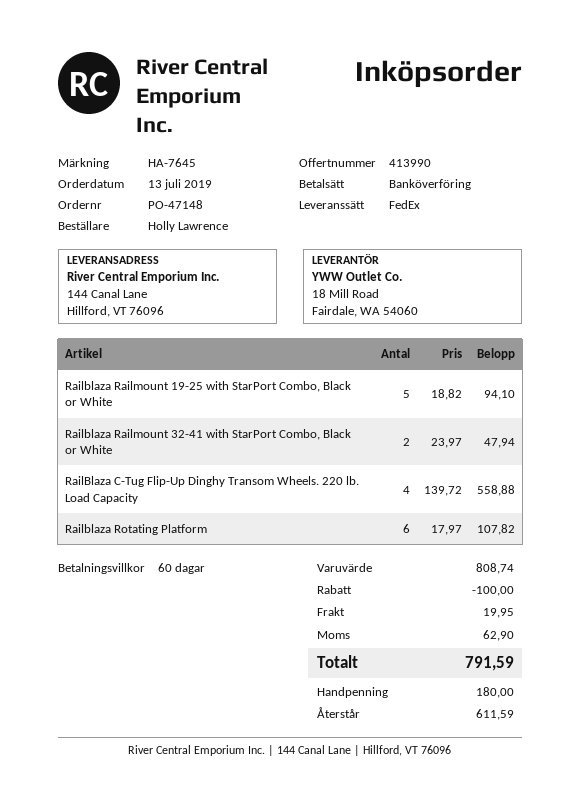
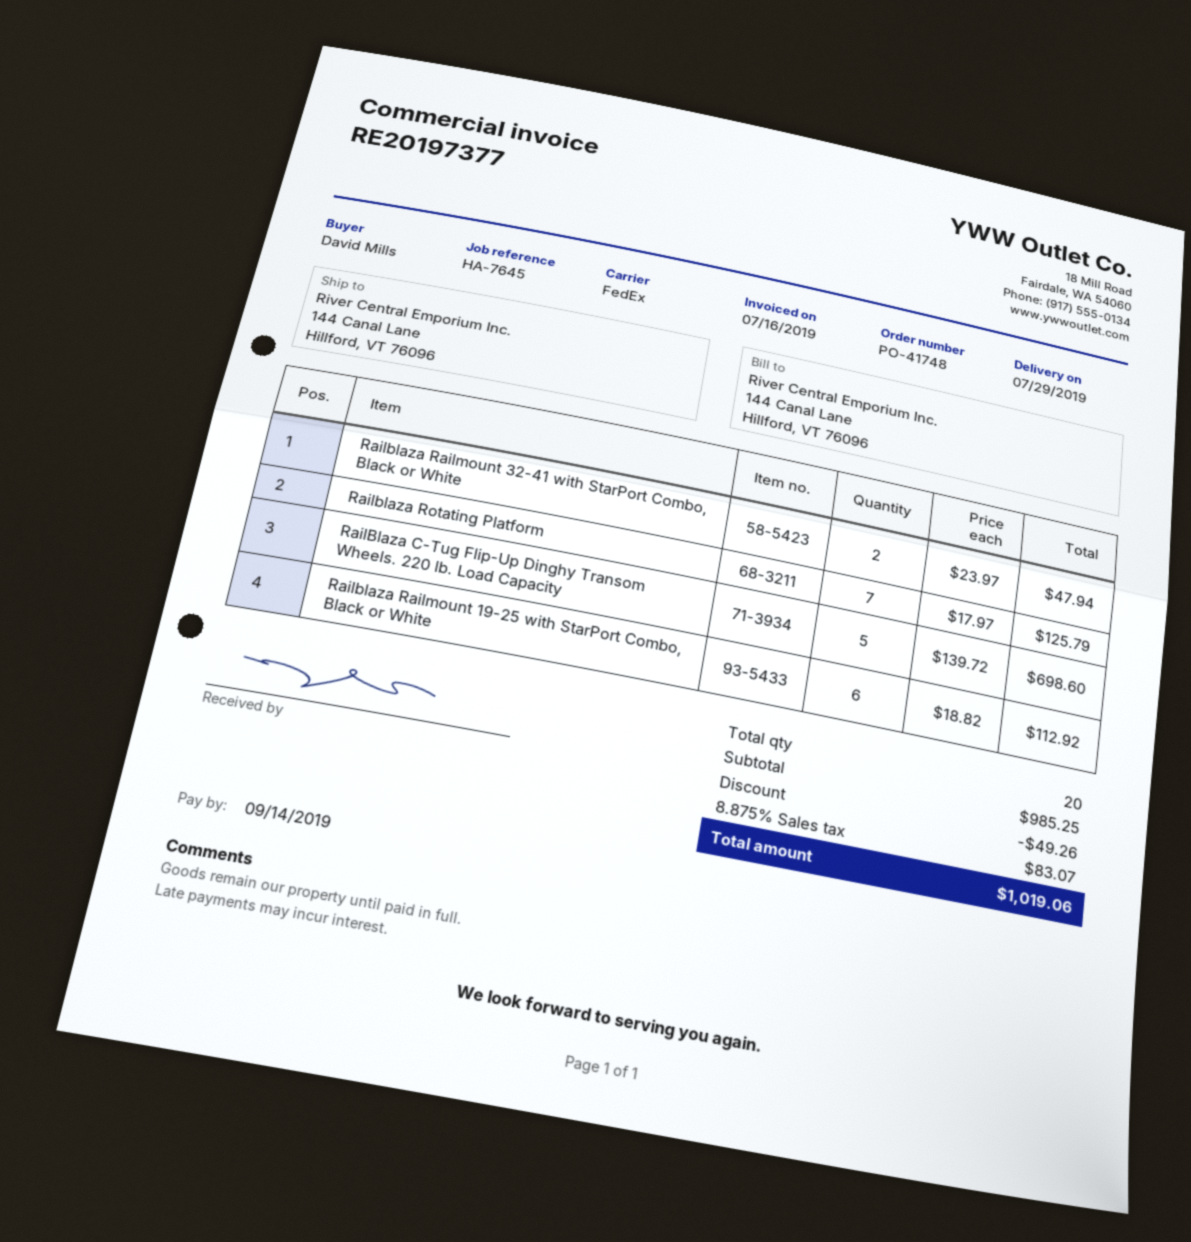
order number: PO-47148 -> PO-41748
ordered by: Holly Lawrence -> David Mills
Railblaza Railmount 19-25 with StarPort Combo, Black or White: 5 x 18.82 = 94.10 -> 6 x 18.82 = 112.92
RailBlaza C-Tug Flip-Up Dinghy Transom Wheels. 220 lb. Load Capacity: 4 x 139.72 = 558.88 -> 5 x 139.72 = 698.60
Railblaza Rotating Platform: 6 x 17.97 = 107.82 -> 7 x 17.97 = 125.79
subtotal: 808.74 -> 985.25
discount: 100.00 -> 49.26
shipping: 19.95 -> none
tax: 62.90 -> 83.07
total: 791.59 -> 1019.06

